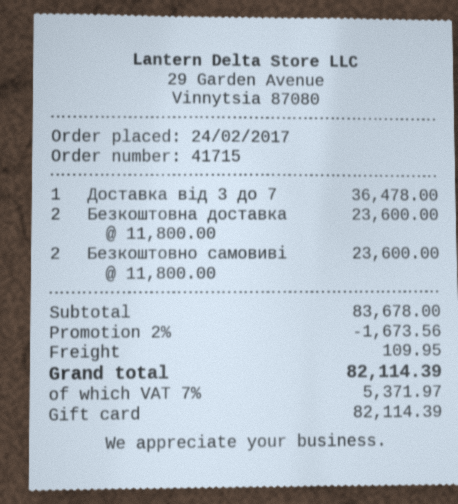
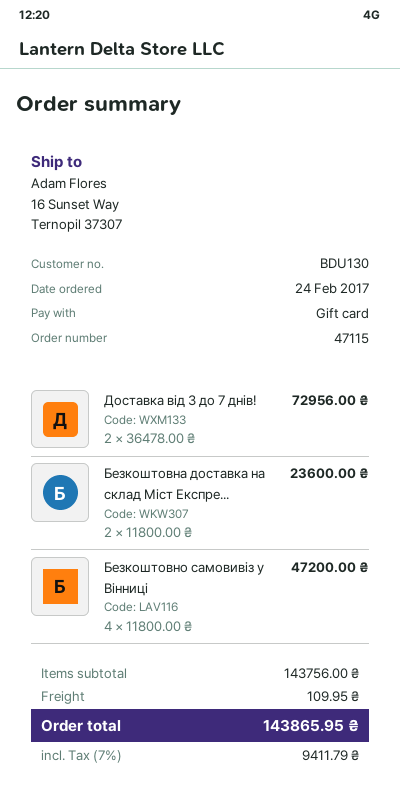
order number: 41715 -> 47115
Доставка від 3 до 7: 1 x 36478.00 = 36478.00 -> 2 x 36478.00 = 72956.00
Безкоштовно самовиві: 2 x 11800.00 = 23600.00 -> 4 x 11800.00 = 47200.00
subtotal: 83678.00 -> 143756.00
discount: 2% = 1673.56 -> none
tax: 7% = 5371.97 -> 7% = 9411.79
total: 82114.39 -> 143865.95

